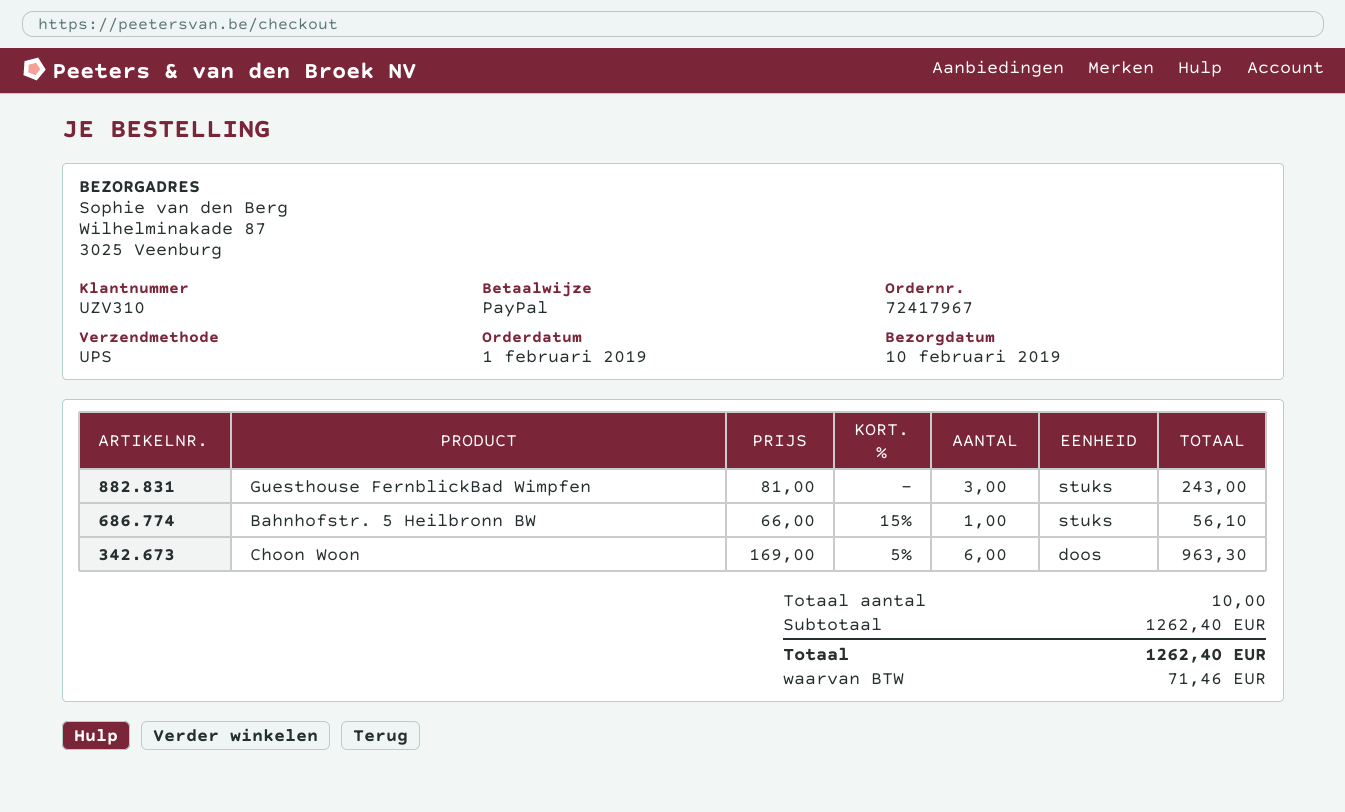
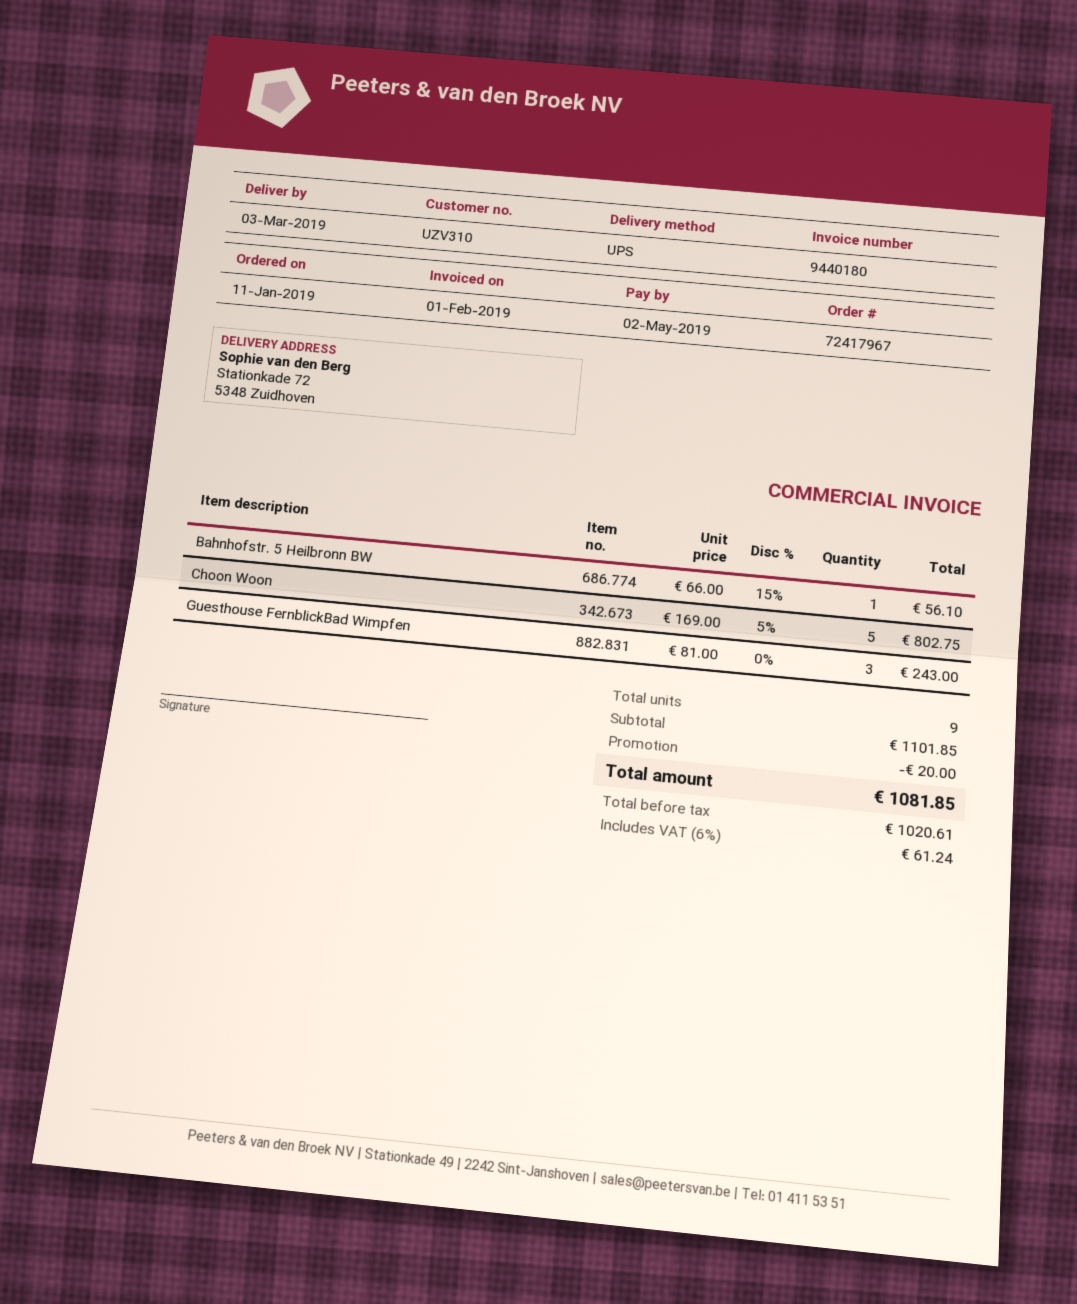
order date: 2019-02-01 -> 2019-01-11
delivery date: 2019-02-10 -> 2019-03-03
ship to: Wilhelminakade 87, 3025 Veenburg -> Stationkade 72, 5348 Zuidhoven
Choon Woon: 6 x 169.00 - 5% = 963.30 -> 5 x 169.00 - 5% = 802.75
total quantity: 10 -> 9
subtotal: 1262.40 -> 1101.85
discount: none -> 20.00
tax: 71.46 -> 61.24
total: 1262.40 -> 1081.85

